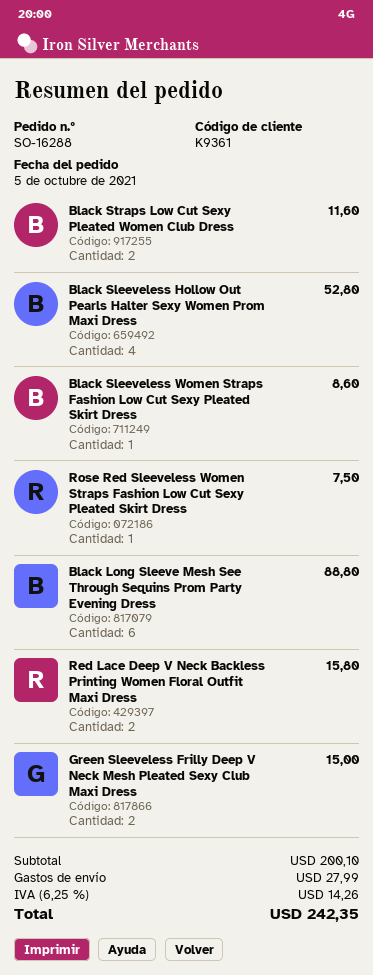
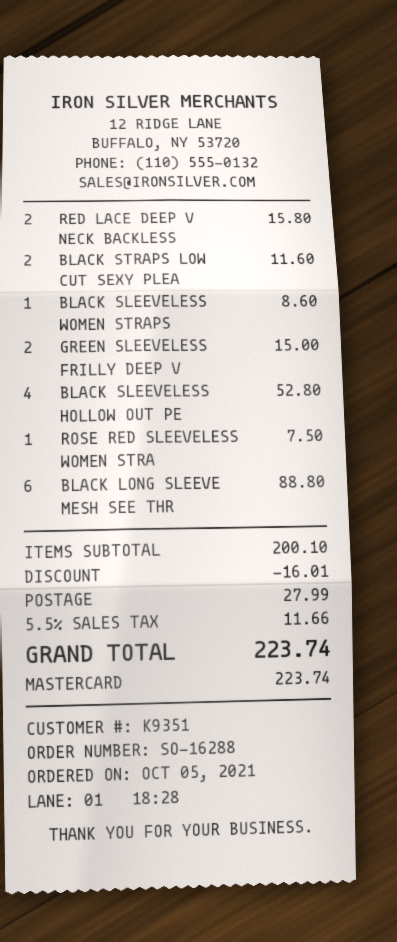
customer number: K9361 -> K9351
discount: none -> 16.01
tax: 6.25% = 14.26 -> 5.5% = 11.66
total: 242.35 -> 223.74

